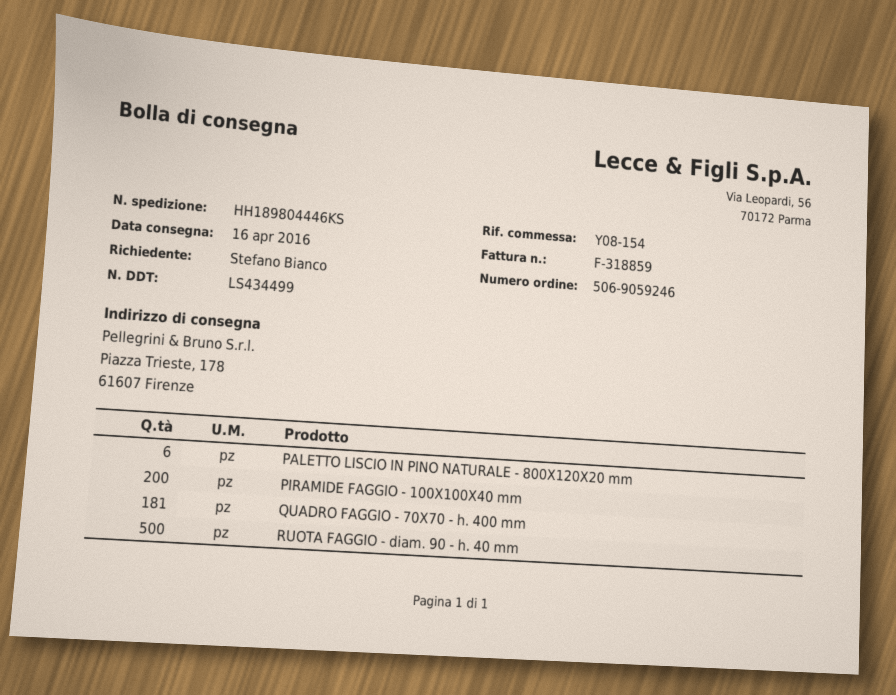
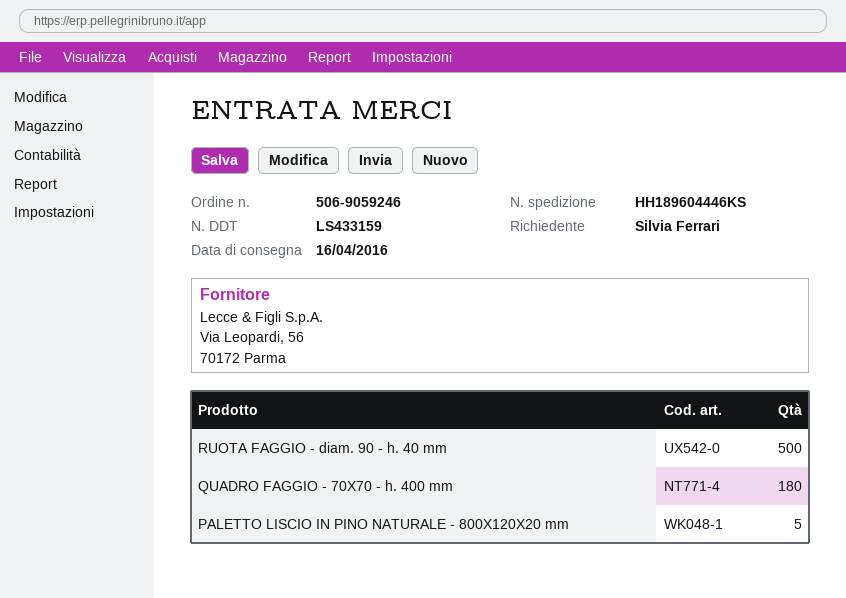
delivery note number: LS434499 -> LS433159
ordered by: Stefano Bianco -> Silvia Ferrari
tracking number: HH189804446KS -> HH189604446KS
PALETTO LISCIO IN PINO NATURALE - 800X120X20 mm: 6 -> 5
PIRAMIDE FAGGIO - 100X100X40 mm: 200 -> none
QUADRO FAGGIO - 70X70 - h. 400 mm: 181 -> 180

